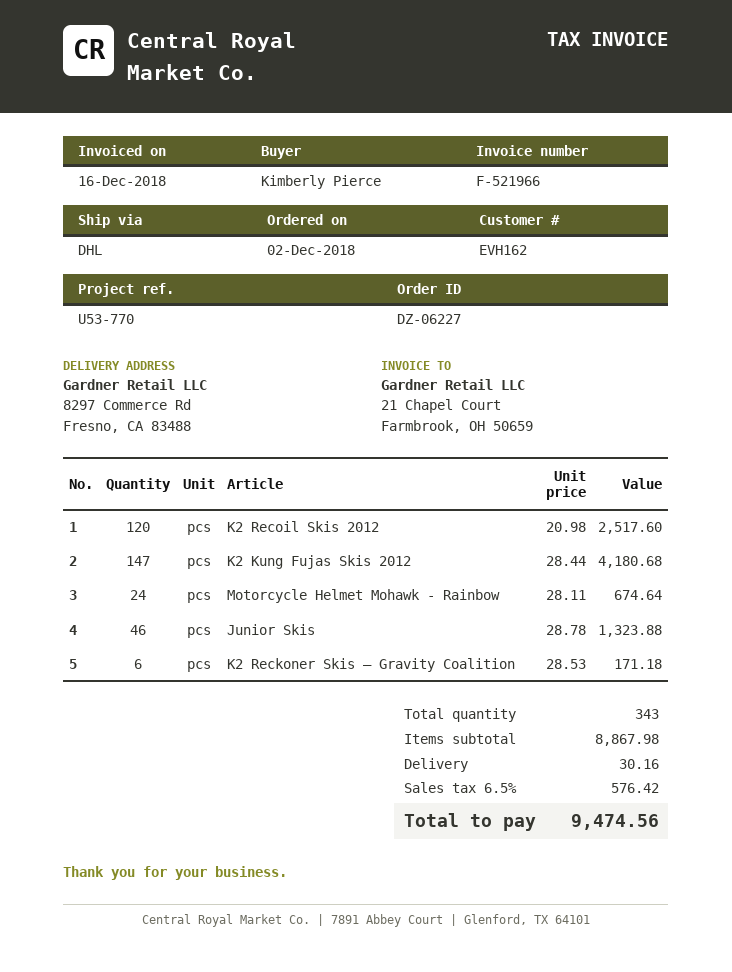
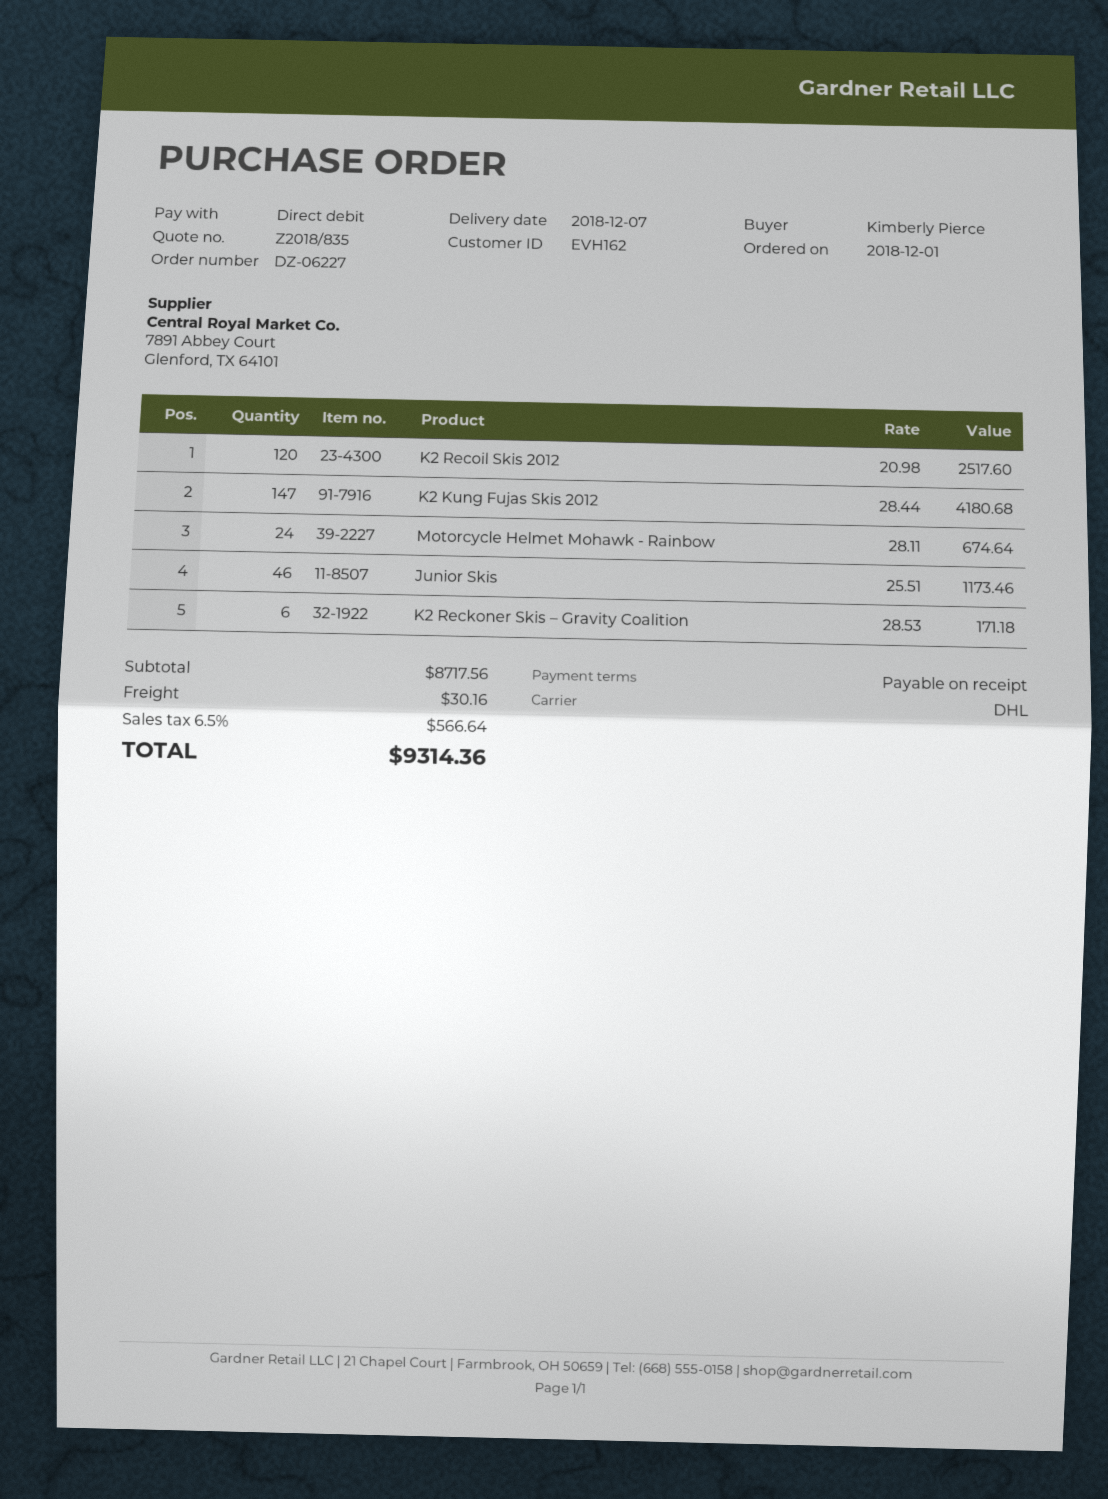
order date: 2018-12-02 -> 2018-12-01
Junior Skis: 46 x 28.78 = 1323.88 -> 46 x 25.51 = 1173.46
subtotal: 8867.98 -> 8717.56
tax: 6.5% = 576.42 -> 6.5% = 566.64
total: 9474.56 -> 9314.36

